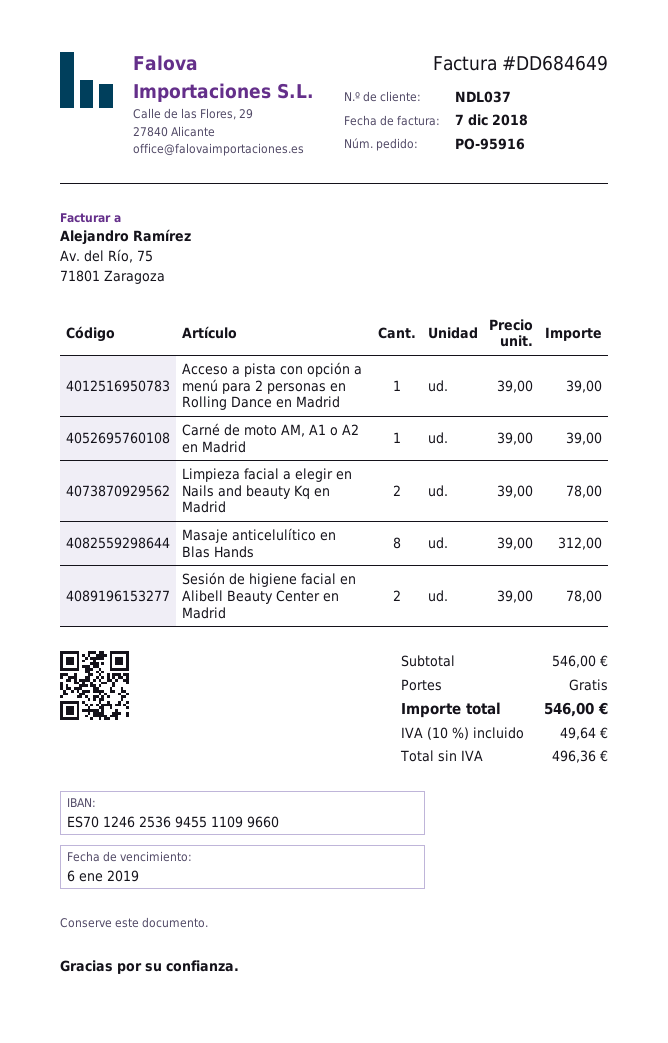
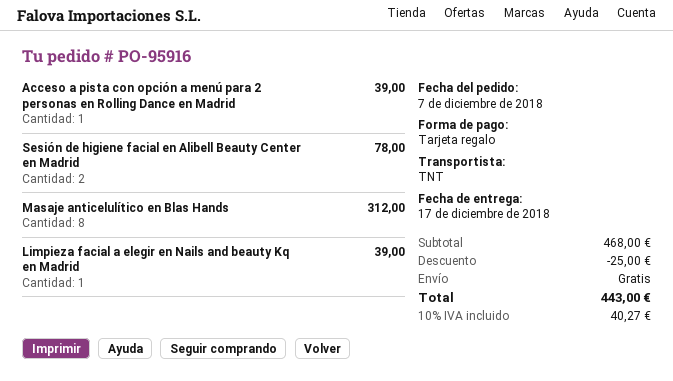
Carné de moto AM, A1 o A2 en Madrid: 1 for 39.00 -> none
Limpieza facial a elegir en Nails and beauty Kq en Madrid: 2 for 78.00 -> 1 for 39.00
subtotal: 546.00 -> 468.00
discount: none -> 25.00
tax: 10% = 49.64 -> 10% = 40.27
total: 546.00 -> 443.00

